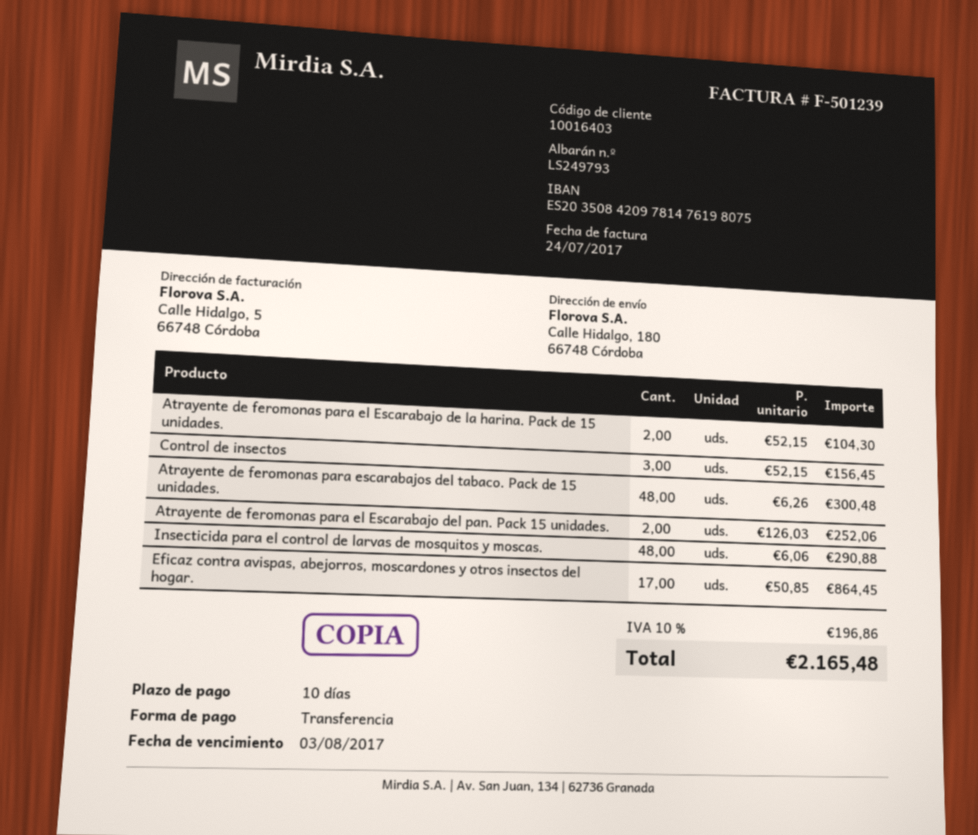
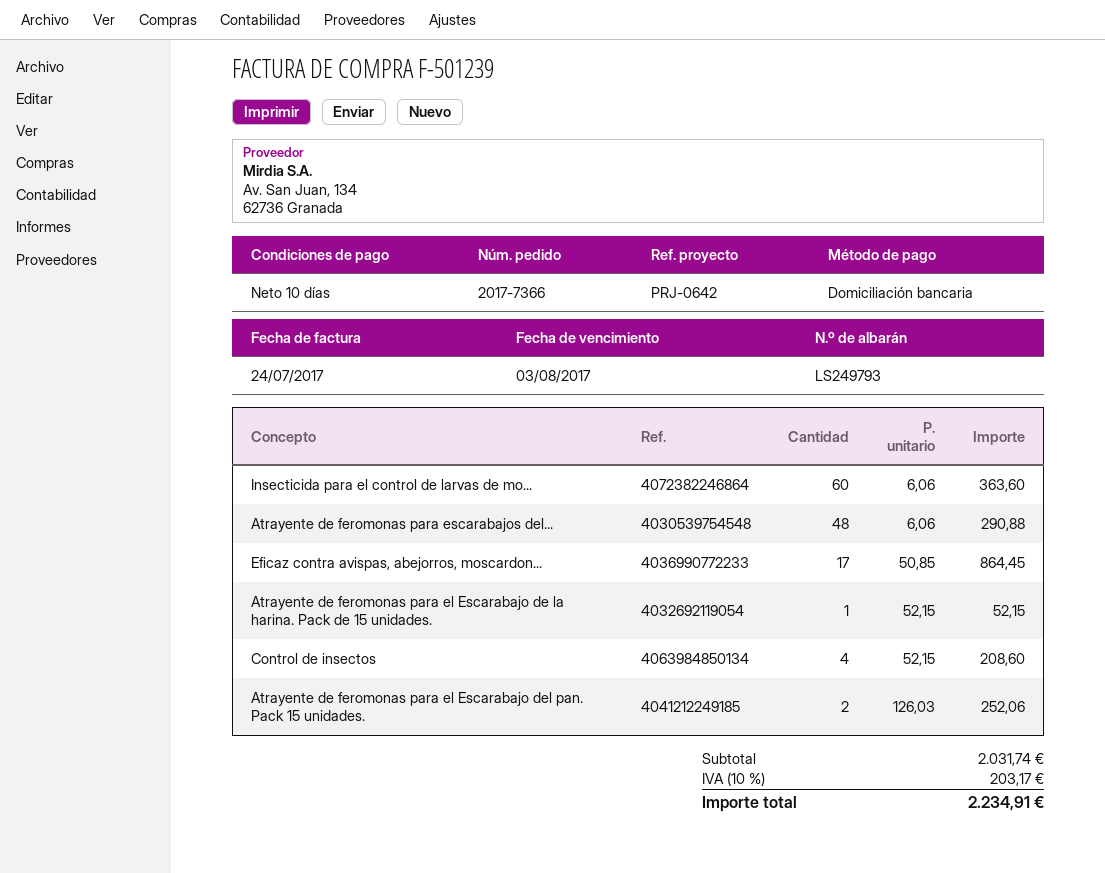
payment method: bank transfer -> direct debit
Atrayente de feromonas para el Escarabajo de la harina. Pack de 15 unidades.: 2 x 52.15 = 104.30 -> 1 x 52.15 = 52.15
Control de insectos: 3 x 52.15 = 156.45 -> 4 x 52.15 = 208.60
Atrayente de feromonas para escarabajos del tabaco. Pack de 15 unidades.: 48 x 6.26 = 300.48 -> 48 x 6.06 = 290.88
Insecticida para el control de larvas de mosquitos y moscas.: 48 x 6.06 = 290.88 -> 60 x 6.06 = 363.60
tax: 10% = 196.86 -> 10% = 203.17
total: 2165.48 -> 2234.91

